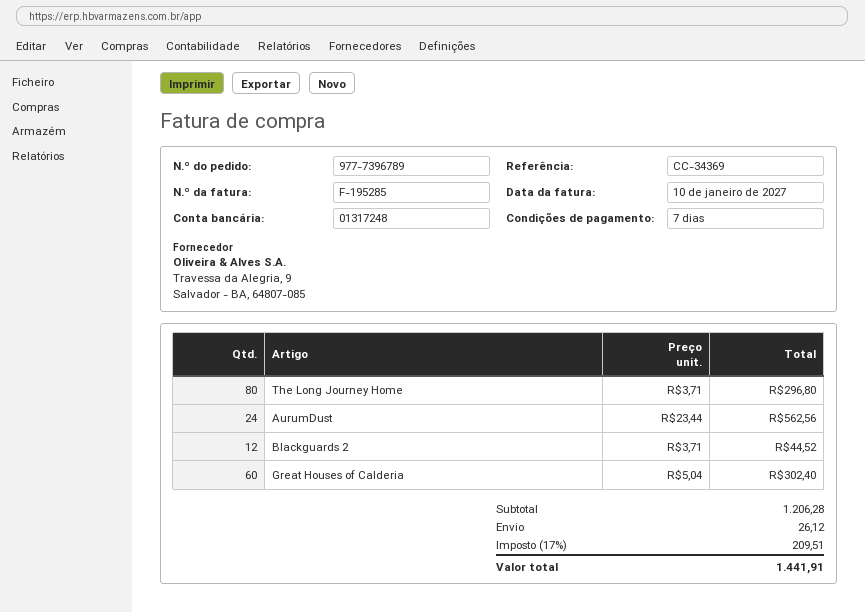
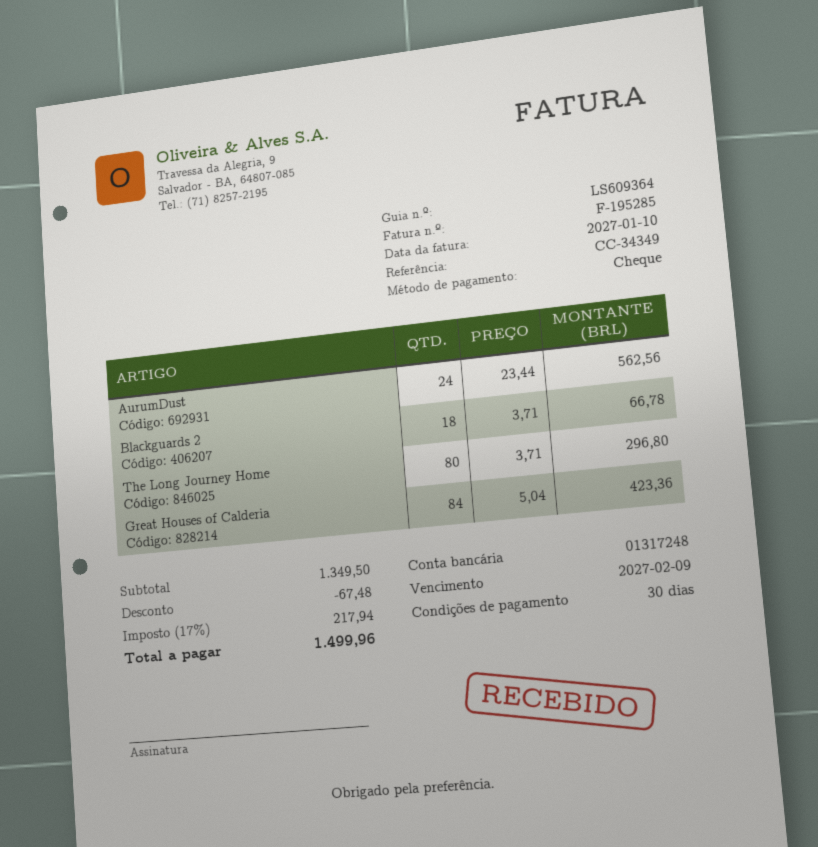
payment terms: 7 days -> 30 days
reference: CC-34369 -> CC-34349
Blackguards 2: 12 x 3.71 = 44.52 -> 18 x 3.71 = 66.78
Great Houses of Calderia: 60 x 5.04 = 302.40 -> 84 x 5.04 = 423.36
subtotal: 1206.28 -> 1349.50
discount: none -> 67.48
shipping: 26.12 -> none
tax: 17% = 209.51 -> 17% = 217.94
total: 1441.91 -> 1499.96

